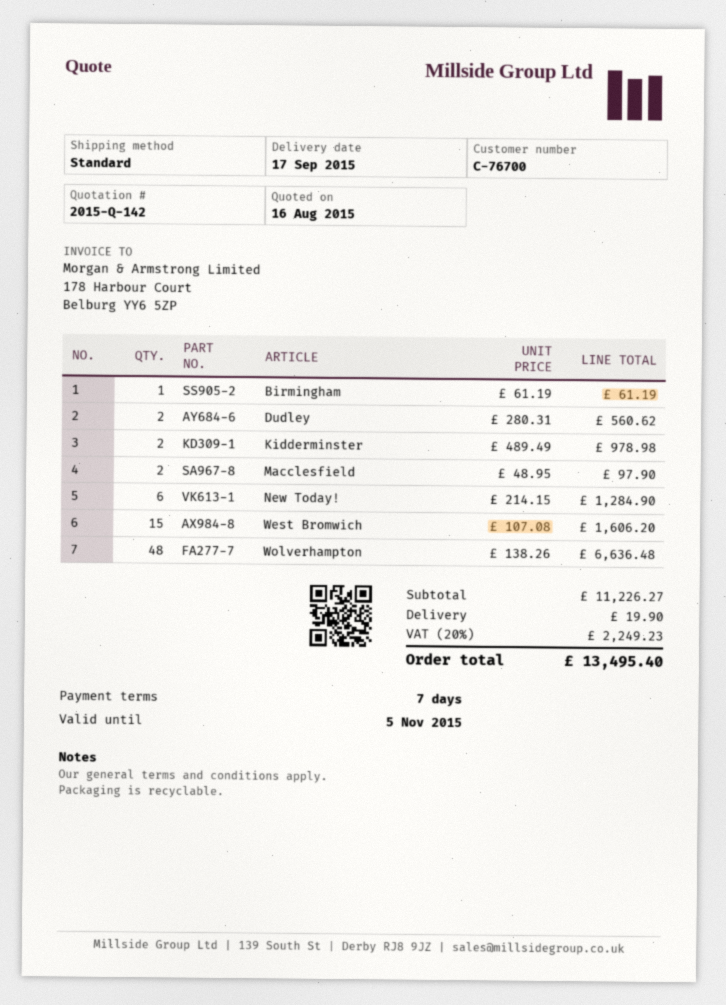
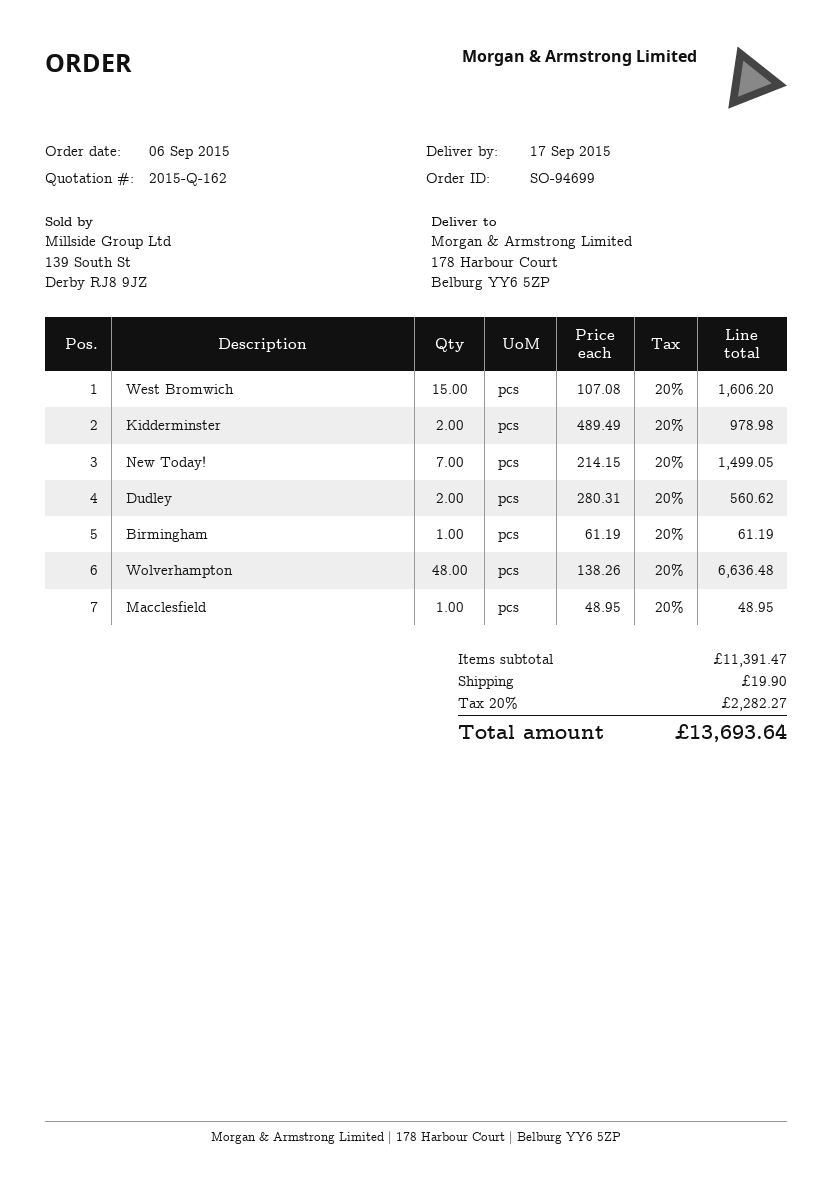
quote number: 2015-Q-142 -> 2015-Q-162
Macclesfield: 2 x 48.95 = 97.90 -> 1 x 48.95 = 48.95
New Today!: 6 x 214.15 = 1284.90 -> 7 x 214.15 = 1499.05
subtotal: 11226.27 -> 11391.47
tax: 20% = 2249.23 -> 20% = 2282.27
total: 13495.40 -> 13693.64

